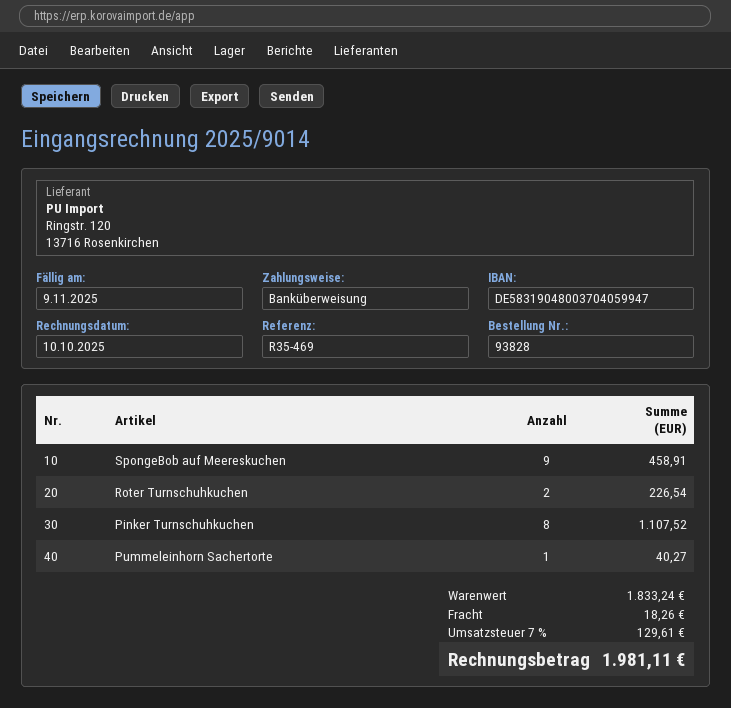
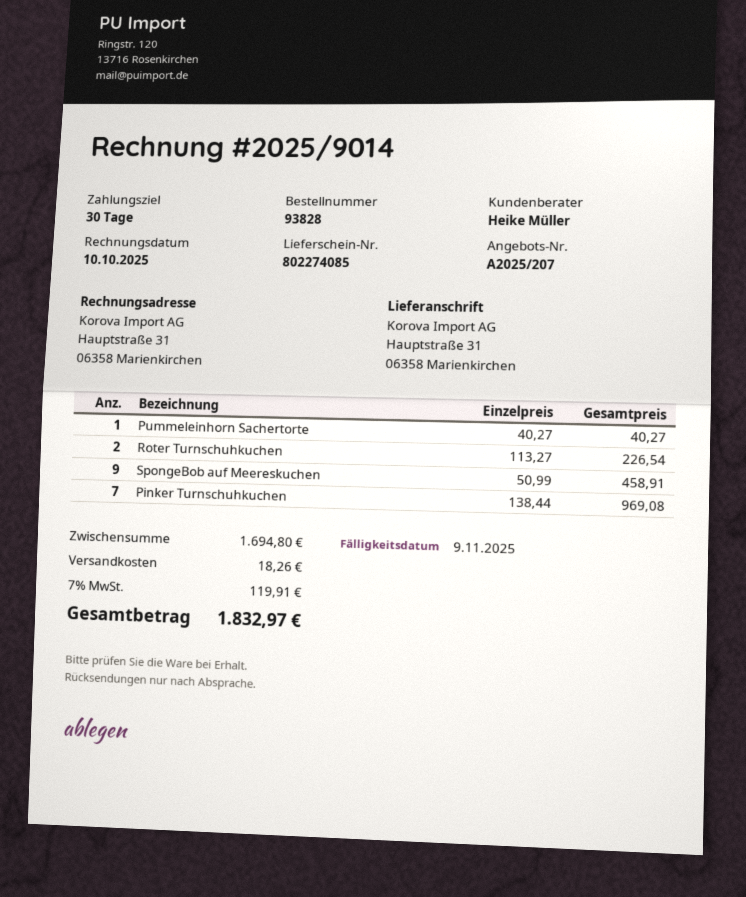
Pinker Turnschuhkuchen: 8 for 1107.52 -> 7 for 969.08
subtotal: 1833.24 -> 1694.80
tax: 7% = 129.61 -> 7% = 119.91
total: 1981.11 -> 1832.97

